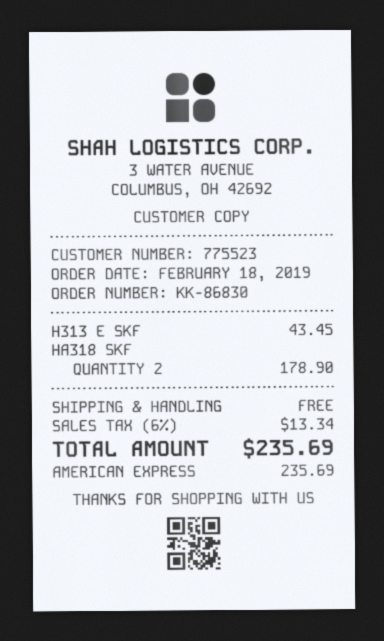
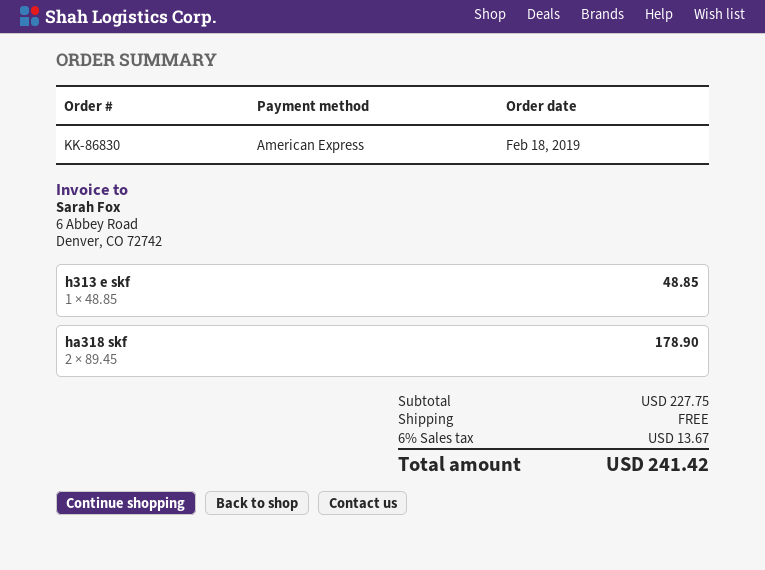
H313 E SKF: 1 for 43.45 -> 1 for 48.85
tax: 6% = 13.34 -> 6% = 13.67
total: 235.69 -> 241.42

